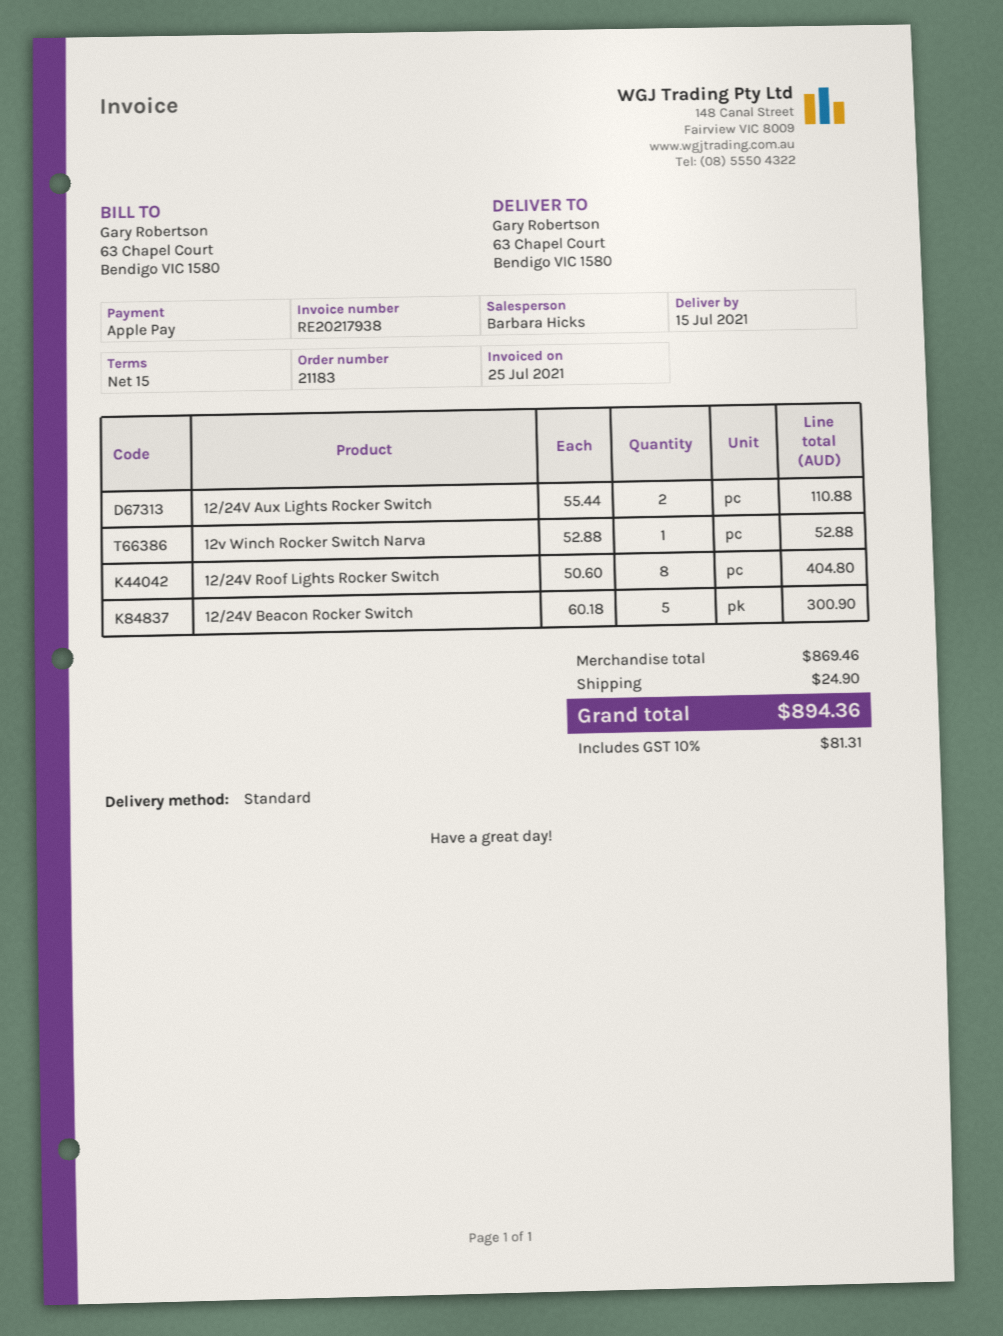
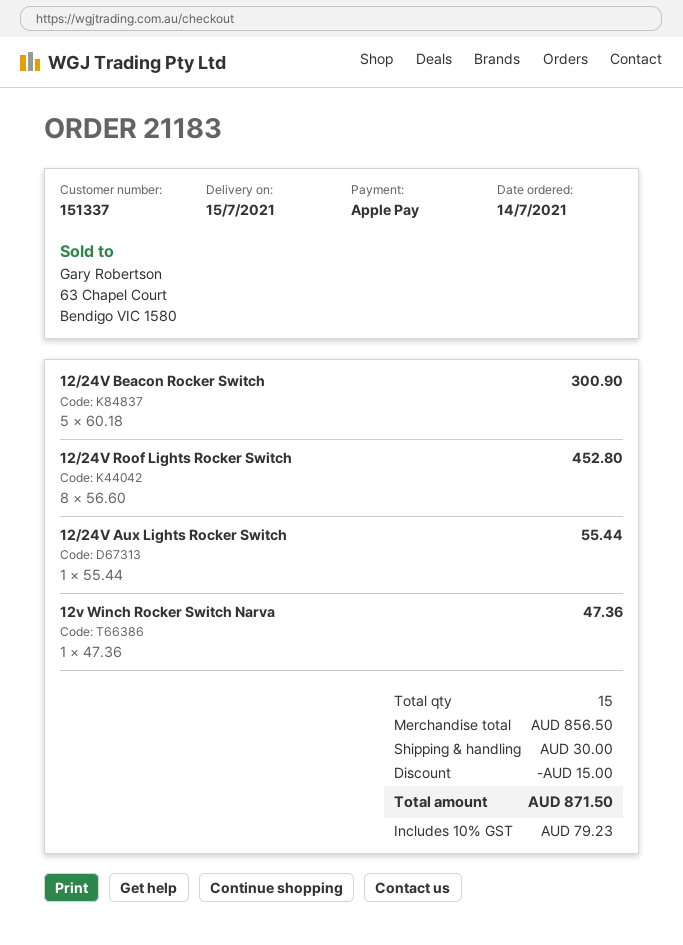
12/24V Aux Lights Rocker Switch: 2 x 55.44 = 110.88 -> 1 x 55.44 = 55.44
12v Winch Rocker Switch Narva: 1 x 52.88 = 52.88 -> 1 x 47.36 = 47.36
12/24V Roof Lights Rocker Switch: 8 x 50.60 = 404.80 -> 8 x 56.60 = 452.80
subtotal: 869.46 -> 856.50
discount: none -> 15.00
shipping: 24.90 -> 30.00
tax: 10% = 81.31 -> 10% = 79.23
total: 894.36 -> 871.50

